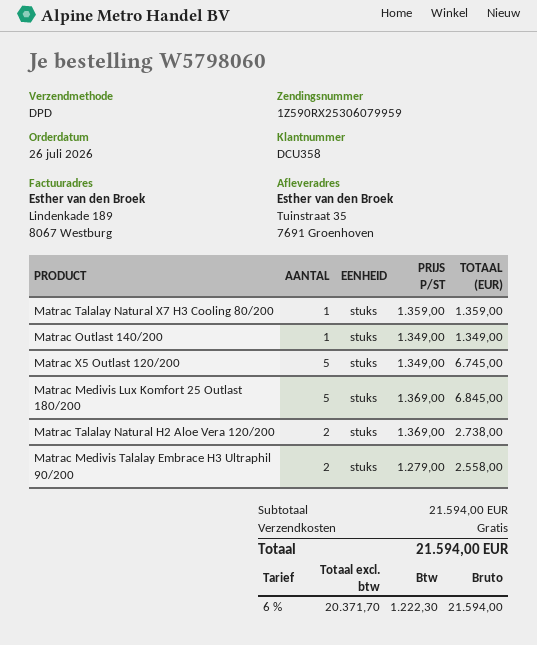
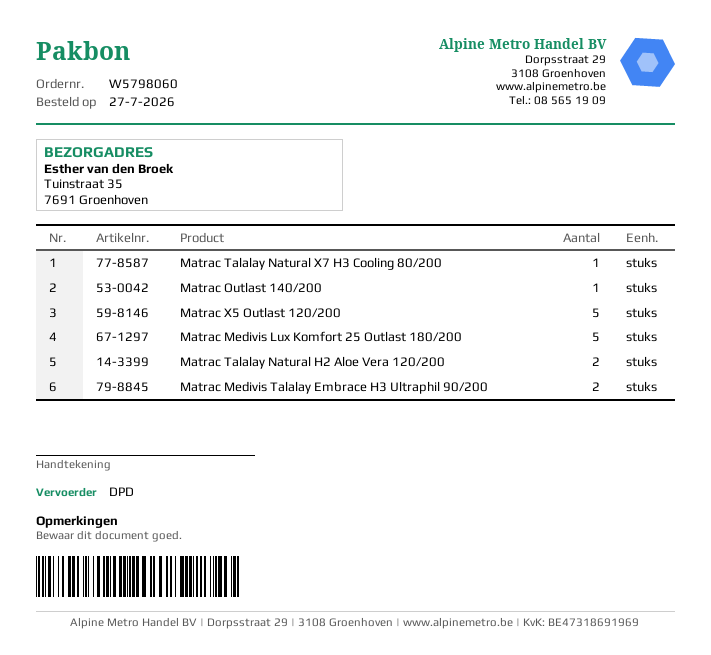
order date: 2026-07-26 -> 2026-07-27

